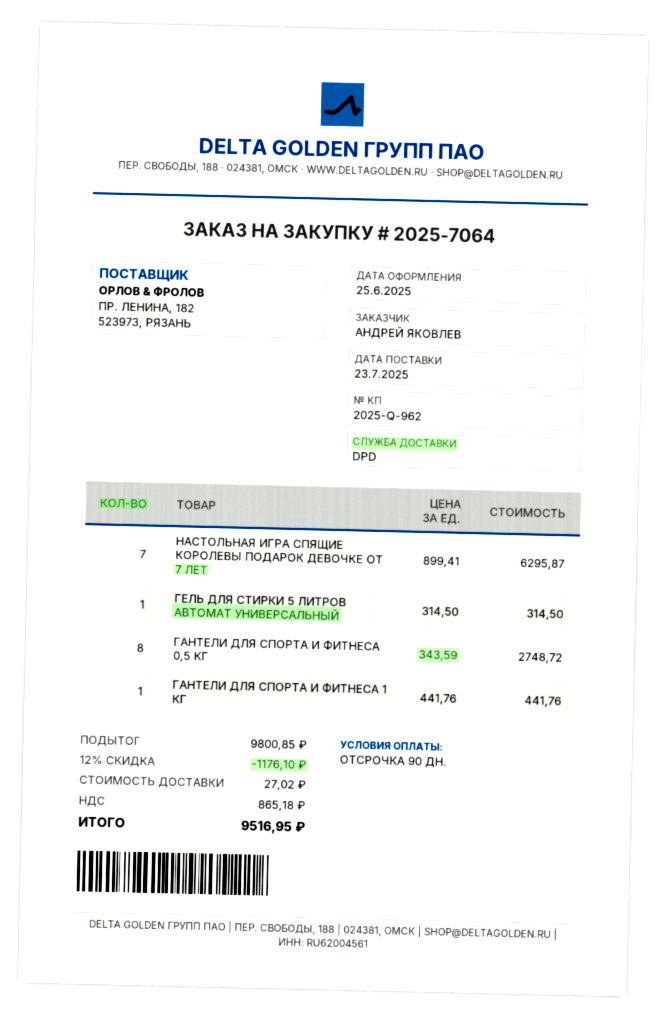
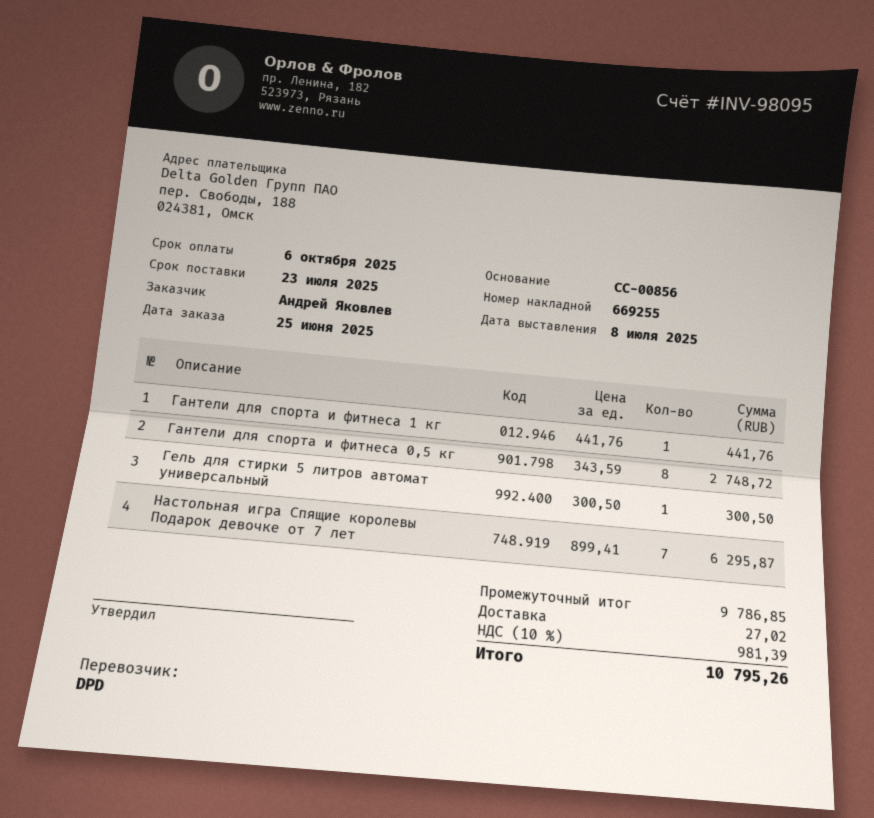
ГЕЛЬ ДЛЯ СТИРКИ 5 ЛИТРОВ АВТОМАТ УНИВЕРСАЛЬНЫЙ: 1 x 314.50 = 314.50 -> 1 x 300.50 = 300.50
subtotal: 9800.85 -> 9786.85
discount: 12% = 1176.10 -> none
tax: 865.18 -> 981.39
total: 9516.95 -> 10795.26

